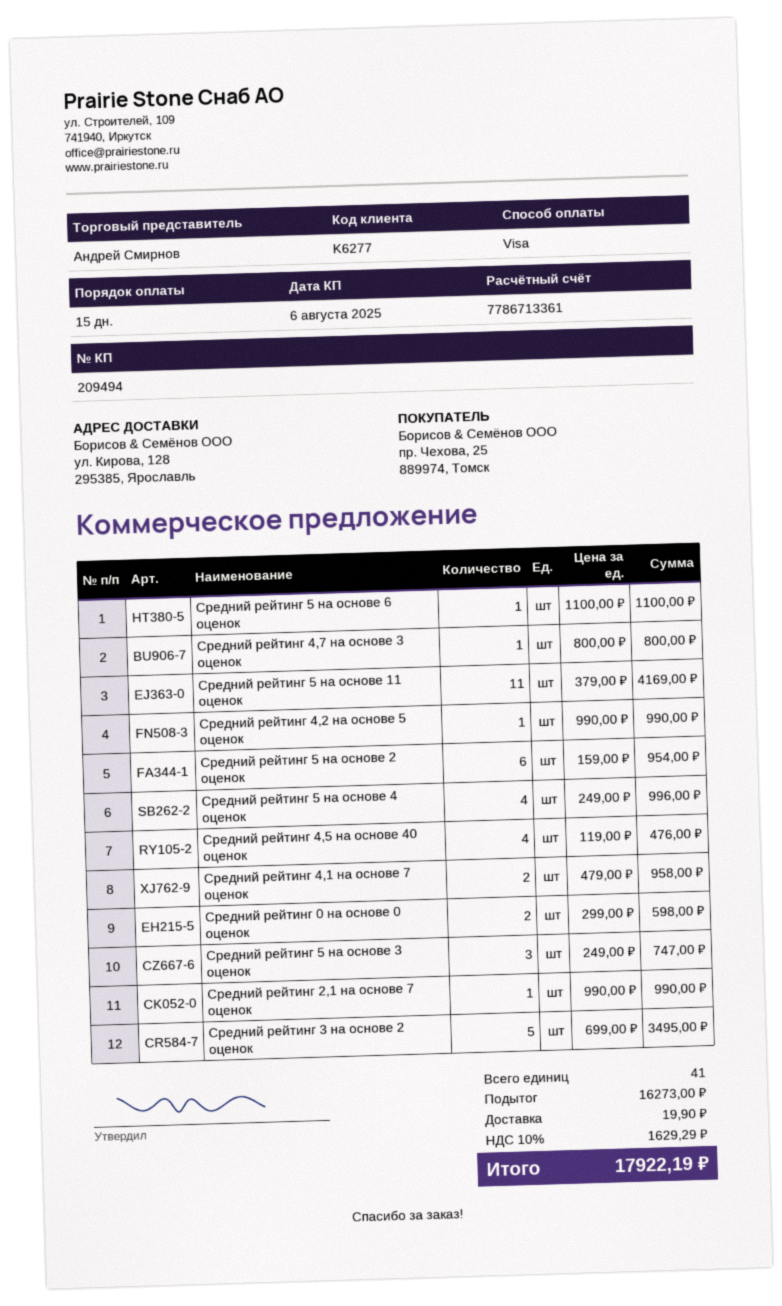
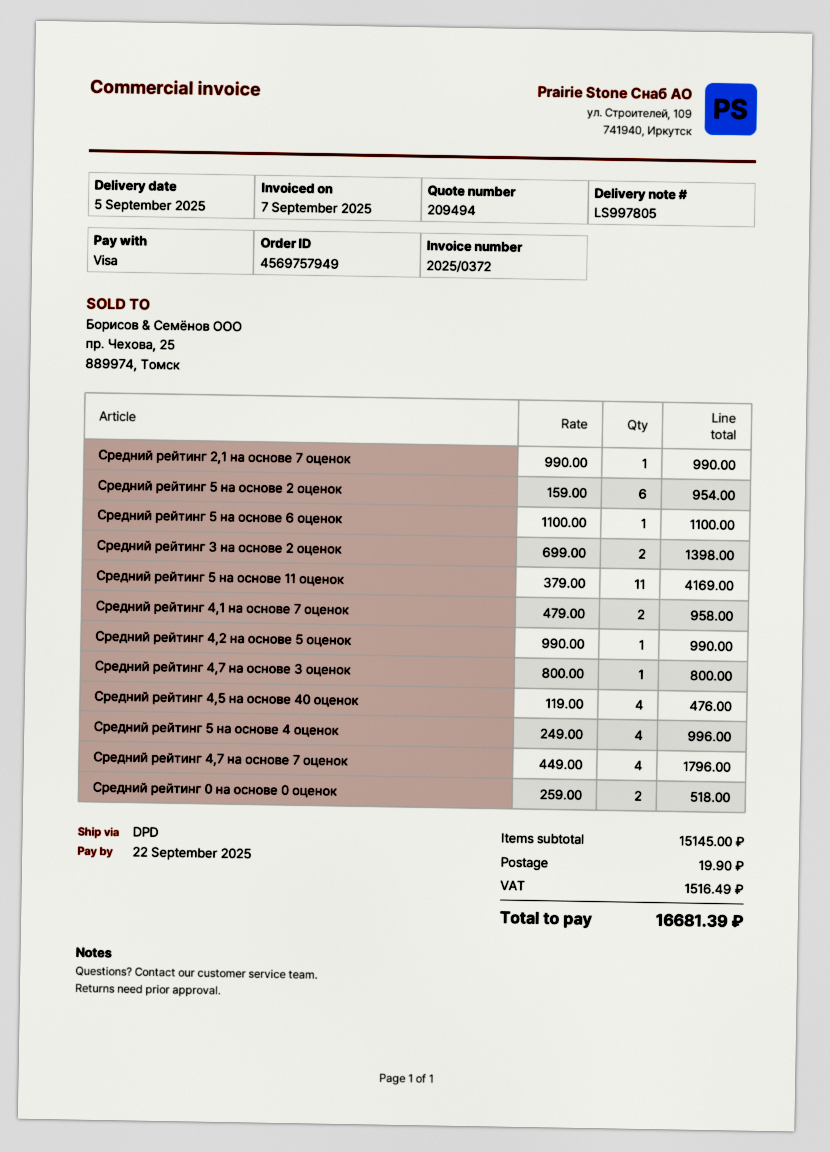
Средний рейтинг 0 на основе 0 оценок: 2 x 299.00 = 598.00 -> 2 x 259.00 = 518.00
Средний рейтинг 5 на основе 3 оценок: 3 x 249.00 = 747.00 -> none
Средний рейтинг 3 на основе 2 оценок: 5 x 699.00 = 3495.00 -> 2 x 699.00 = 1398.00
Средний рейтинг 4,7 на основе 7 оценок: none -> 4 x 449.00 = 1796.00
subtotal: 16273.00 -> 15145.00
tax: 1629.29 -> 1516.49
total: 17922.19 -> 16681.39

